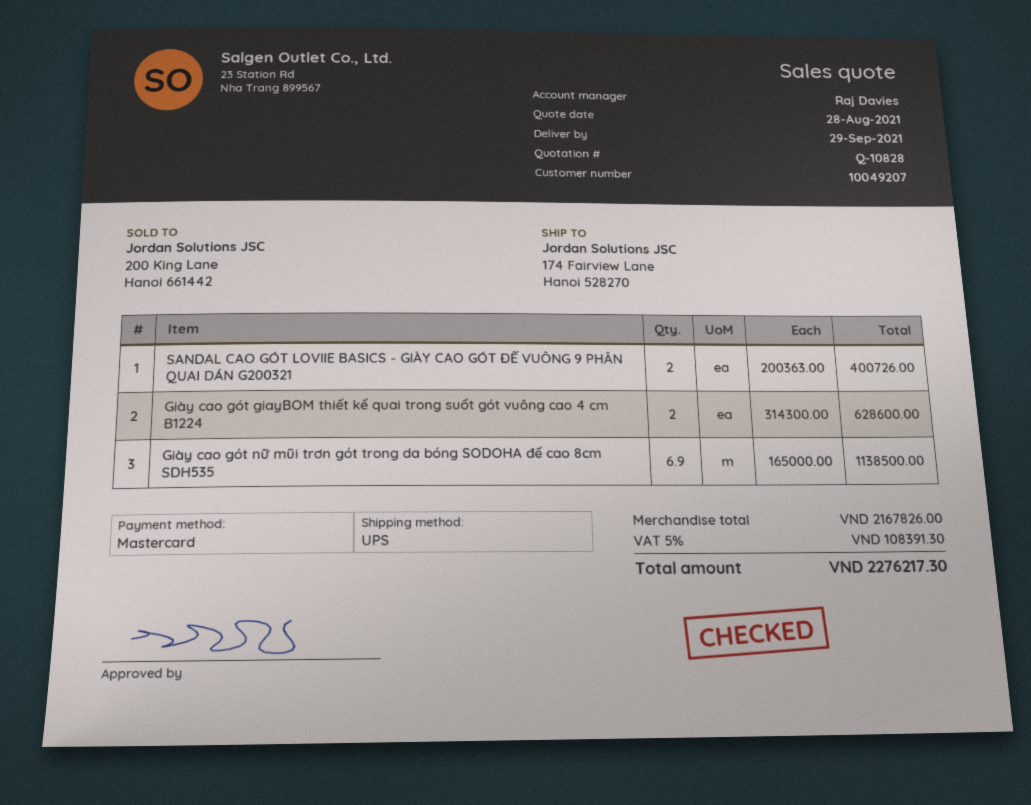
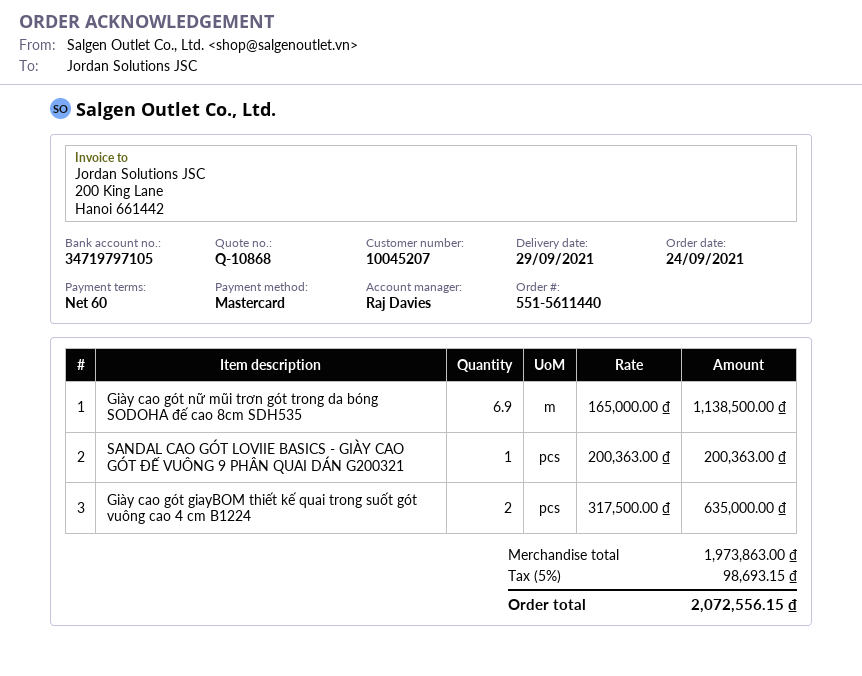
quote number: Q-10828 -> Q-10868
customer number: 10049207 -> 10045207
SANDAL CAO GÓT LOVIIE BASICS - GIÀY CAO GÓT ĐẾ VUÔNG 9 PHÂN QUAI DÁN G200321: 2 x 200363.00 = 400726.00 -> 1 x 200363.00 = 200363.00
Giày cao gót giayBOM thiết kế quai trong suốt gót vuông cao 4 cm B1224: 2 x 314300.00 = 628600.00 -> 2 x 317500.00 = 635000.00
subtotal: 2167826.00 -> 1973863.00
tax: 5% = 108391.30 -> 5% = 98693.15
total: 2276217.30 -> 2072556.15

